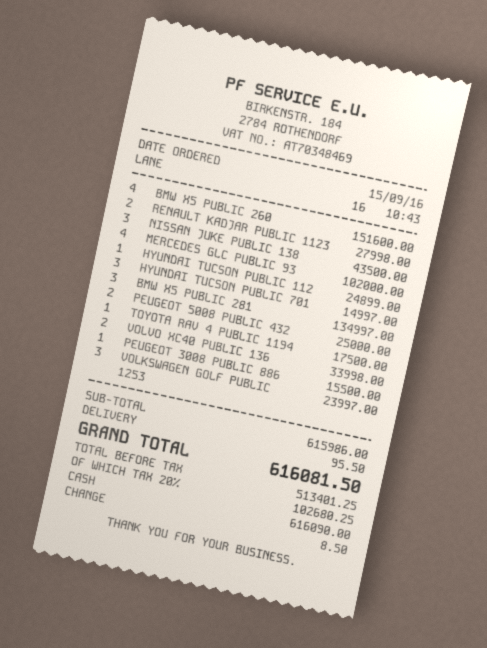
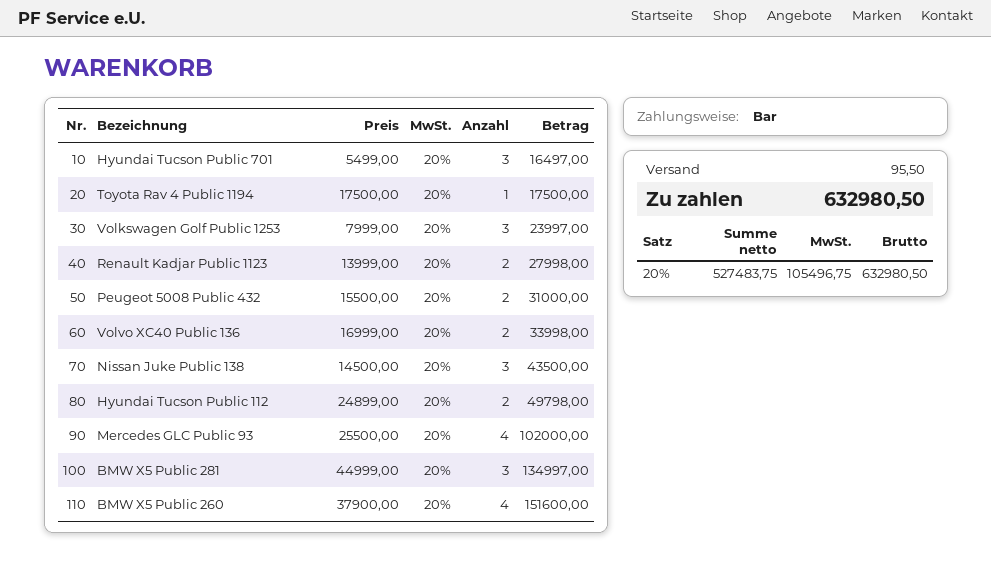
HYUNDAI TUCSON PUBLIC 112: 1 for 24899.00 -> 2 for 49798.00
HYUNDAI TUCSON PUBLIC 701: 3 for 14997.00 -> 3 for 16497.00
PEUGEOT 5008 PUBLIC 432: 2 for 25000.00 -> 2 for 31000.00
PEUGEOT 3008 PUBLIC 886: 1 for 15500.00 -> none
net: 513401.25 -> 527483.75
tax: 20% = 102680.25 -> 20% = 105496.75
total: 616081.50 -> 632980.50

